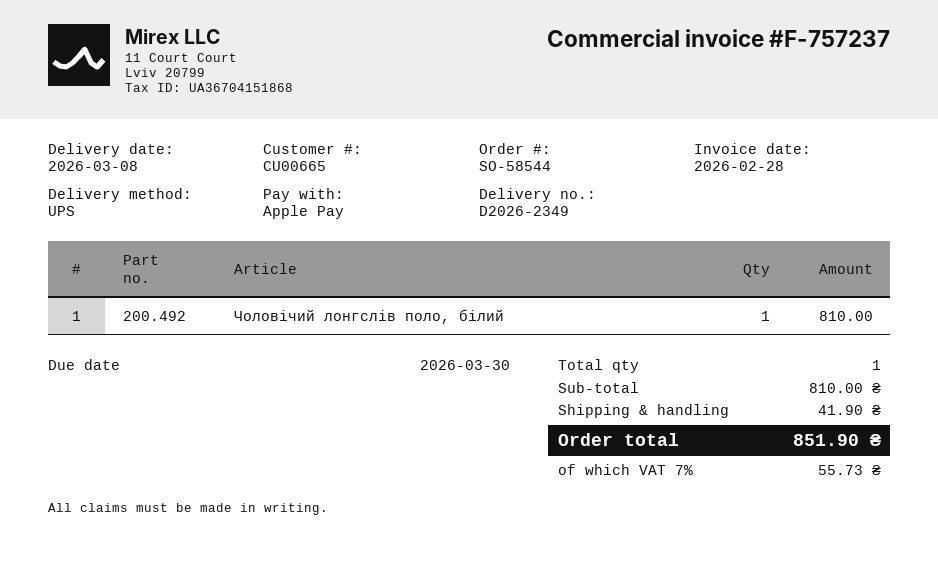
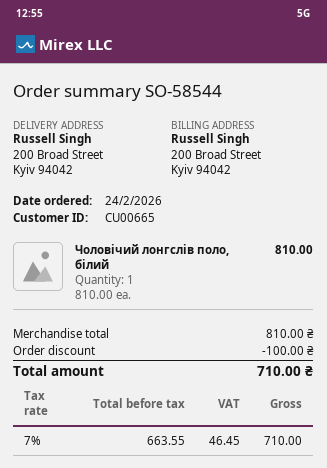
discount: none -> 100.00
shipping: 41.90 -> none
tax: 7% = 55.73 -> 7% = 46.45
total: 851.90 -> 710.00

